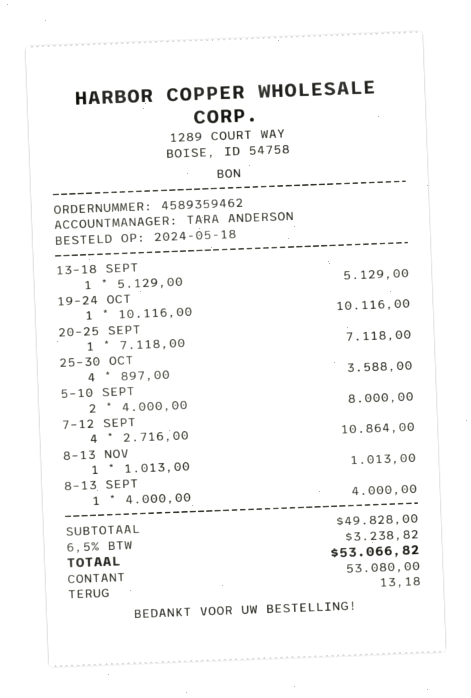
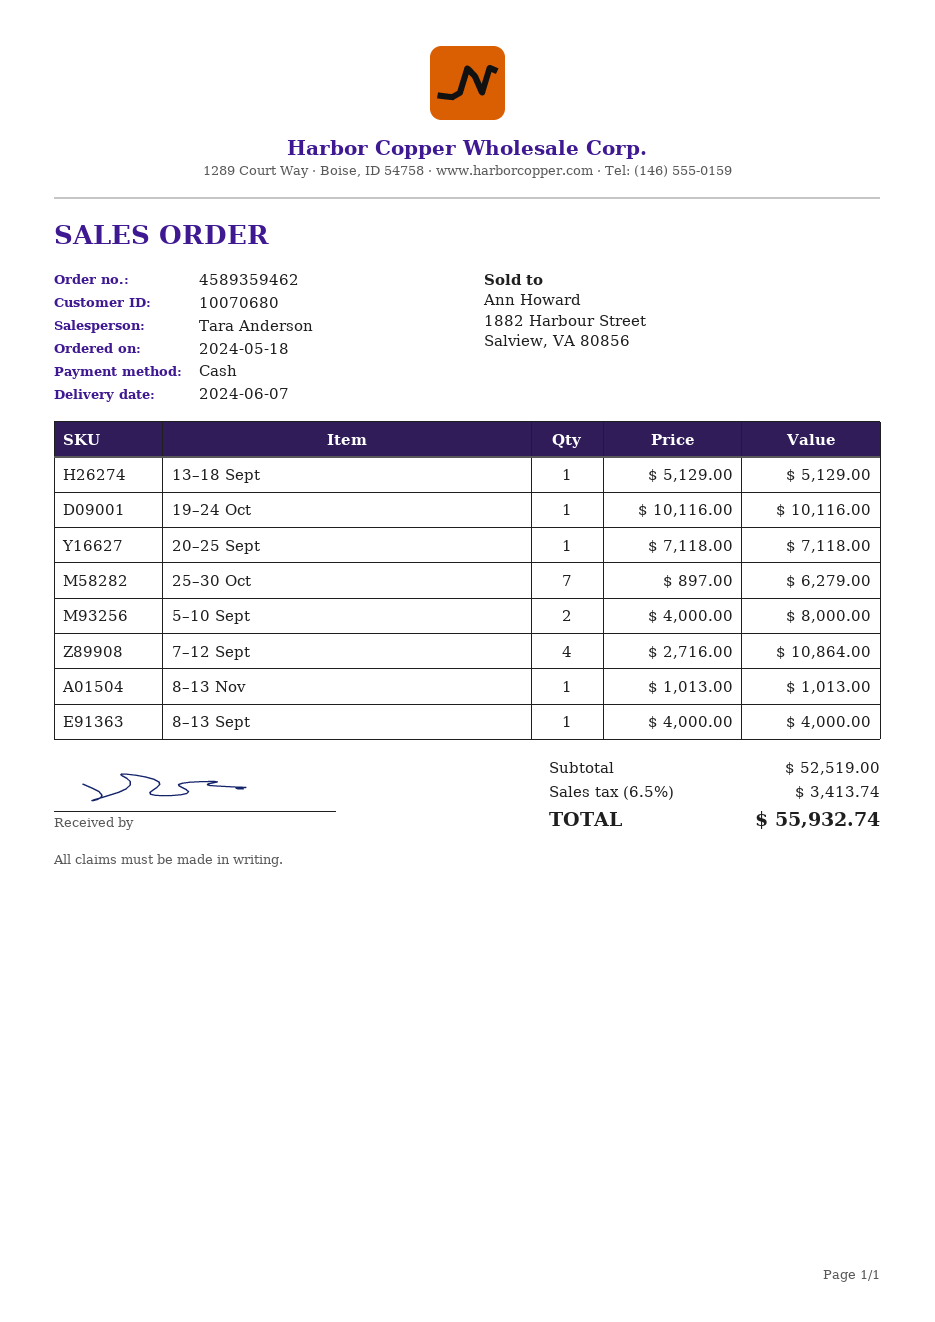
25–30 OCT: 4 x 897.00 = 3588.00 -> 7 x 897.00 = 6279.00
subtotal: 49828.00 -> 52519.00
tax: 6.5% = 3238.82 -> 6.5% = 3413.74
total: 53066.82 -> 55932.74

